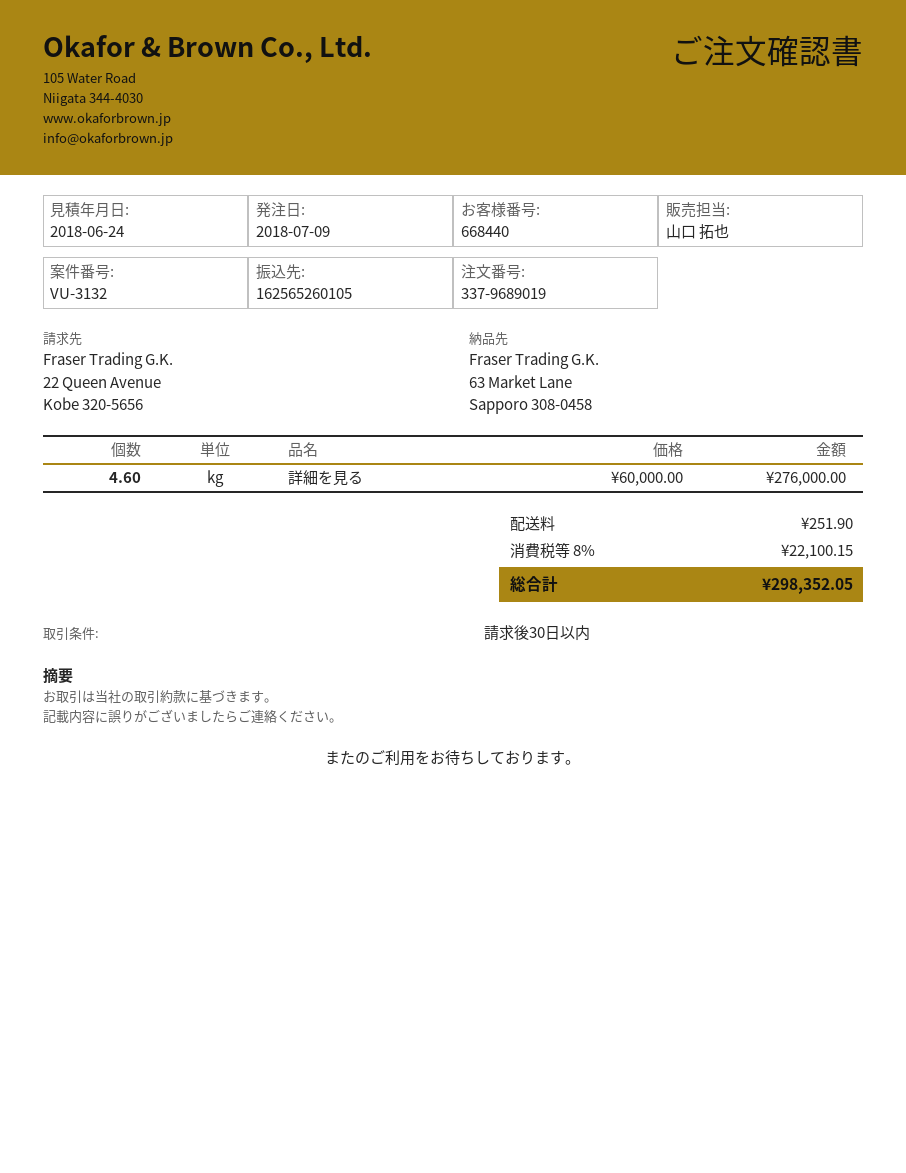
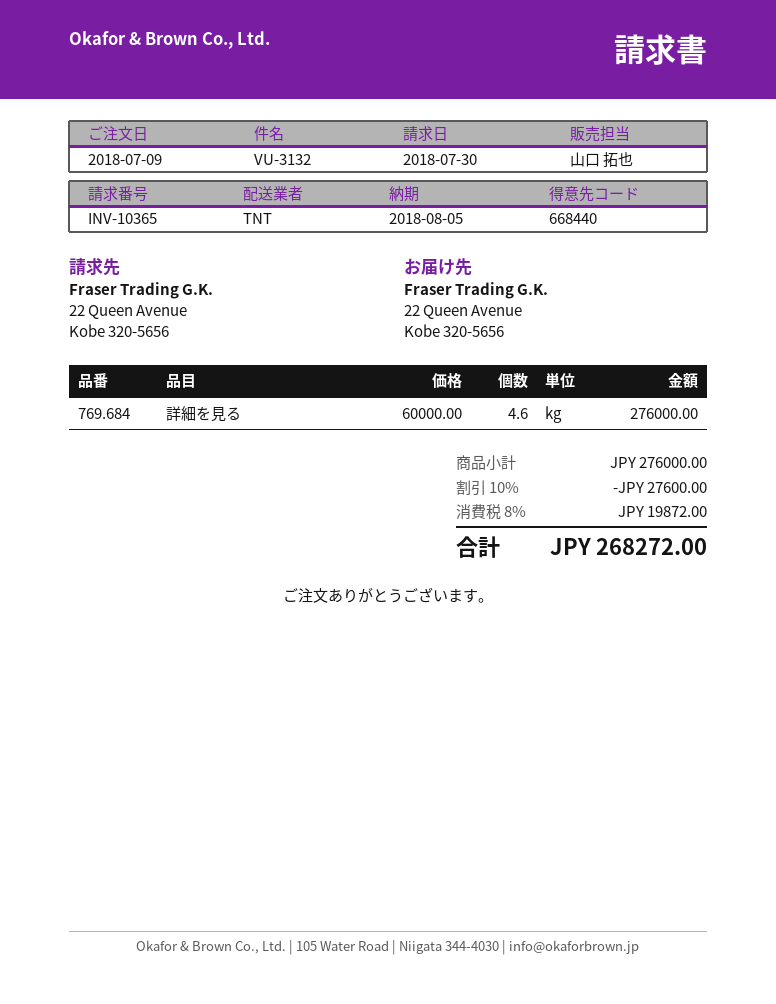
ship to: 63 Market Lane, Sapporo 308-0458 -> 22 Queen Avenue, Kobe 320-5656
discount: none -> 10% = 27600.00
shipping: 251.90 -> none
tax: 8% = 22100.15 -> 8% = 19872.00
total: 298352.05 -> 268272.00

